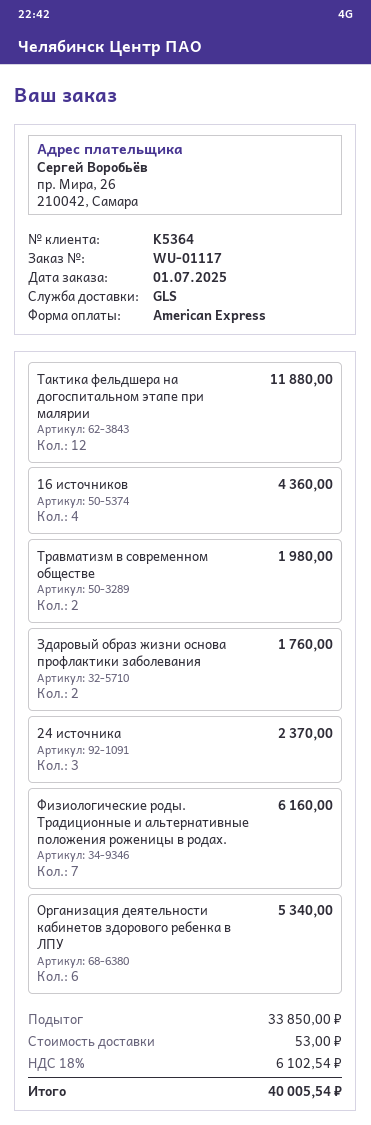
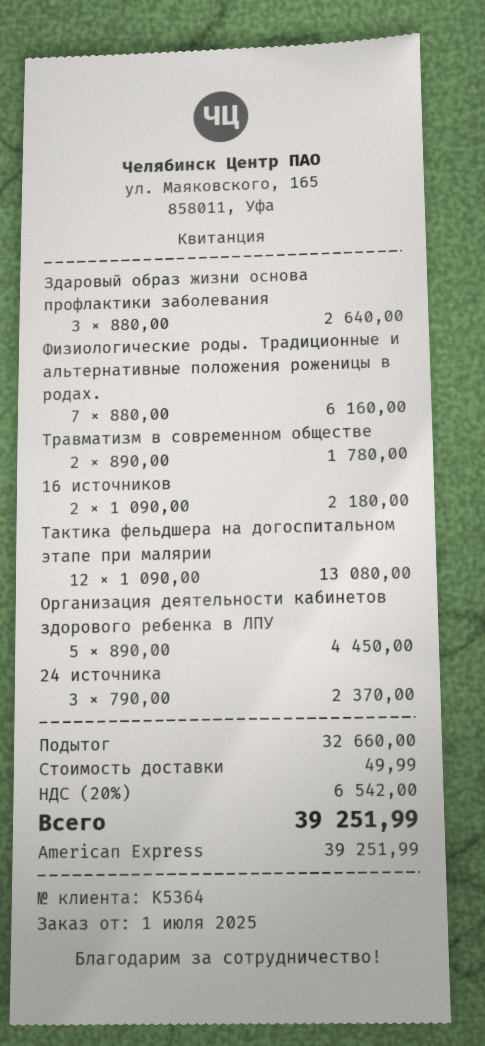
Тактика фельдшера на догоспитальном этапе при малярии: 12 for 11880.00 -> 12 for 13080.00
16 источников: 4 for 4360.00 -> 2 for 2180.00
Травматизм в современном обществе: 2 for 1980.00 -> 2 for 1780.00
Здаровый образ жизни основа профлактики заболевания: 2 for 1760.00 -> 3 for 2640.00
Организация деятельности кабинетов здорового ребенка в ЛПУ: 6 for 5340.00 -> 5 for 4450.00
subtotal: 33850.00 -> 32660.00
shipping: 53.00 -> 49.99
tax: 18% = 6102.54 -> 20% = 6542.00
total: 40005.54 -> 39251.99

